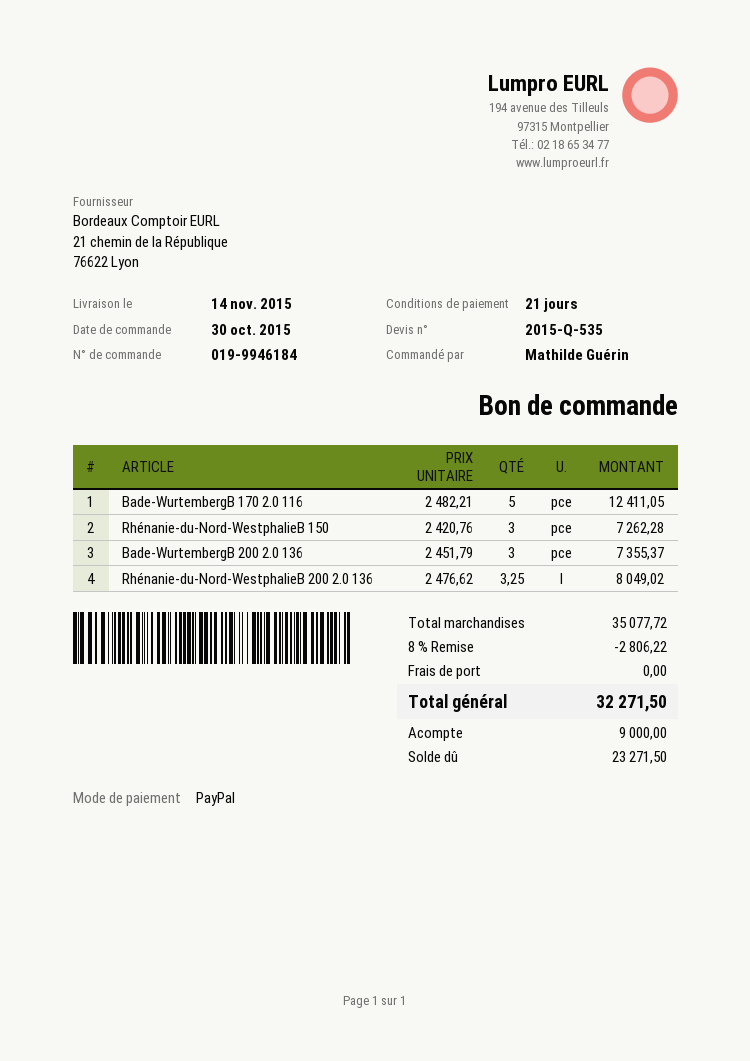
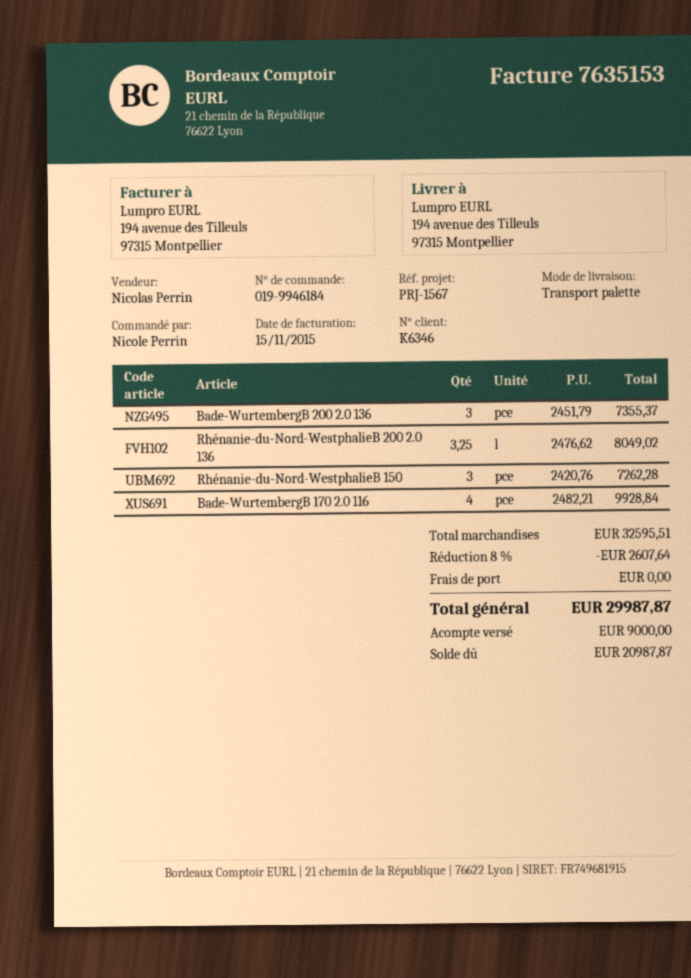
ordered by: Mathilde Guérin -> Nicole Perrin
Bade-WurtembergB 170 2.0 116: 5 x 2482.21 = 12411.05 -> 4 x 2482.21 = 9928.84
subtotal: 35077.72 -> 32595.51
discount: 8% = 2806.22 -> 8% = 2607.64
total: 32271.50 -> 29987.87
balance: 23271.50 -> 20987.87

